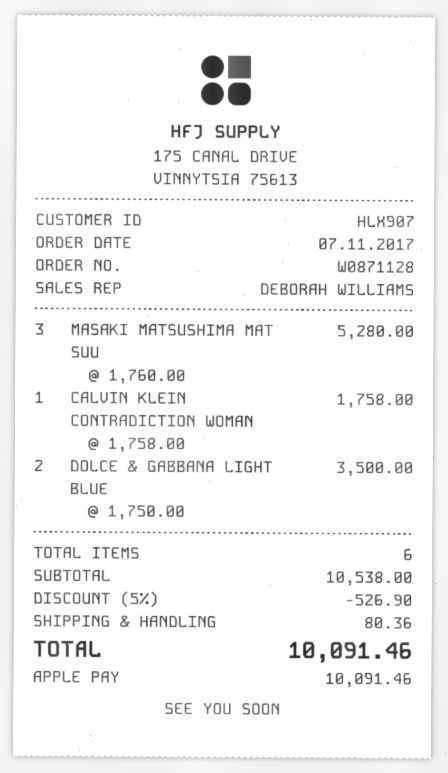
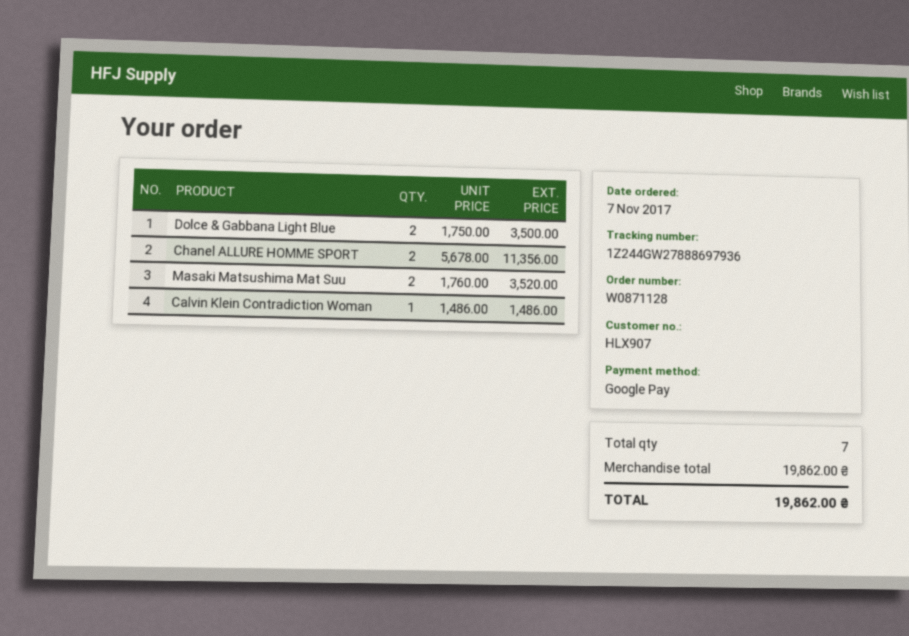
payment method: Apple Pay -> Google Pay
MASAKI MATSUSHIMA MAT SUU: 3 x 1760.00 = 5280.00 -> 2 x 1760.00 = 3520.00
CALVIN KLEIN CONTRADICTION WOMAN: 1 x 1758.00 = 1758.00 -> 1 x 1486.00 = 1486.00
Chanel ALLURE HOMME SPORT: none -> 2 x 5678.00 = 11356.00
total quantity: 6 -> 7
subtotal: 10538.00 -> 19862.00
discount: 5% = 526.90 -> none
shipping: 80.36 -> none
total: 10091.46 -> 19862.00

